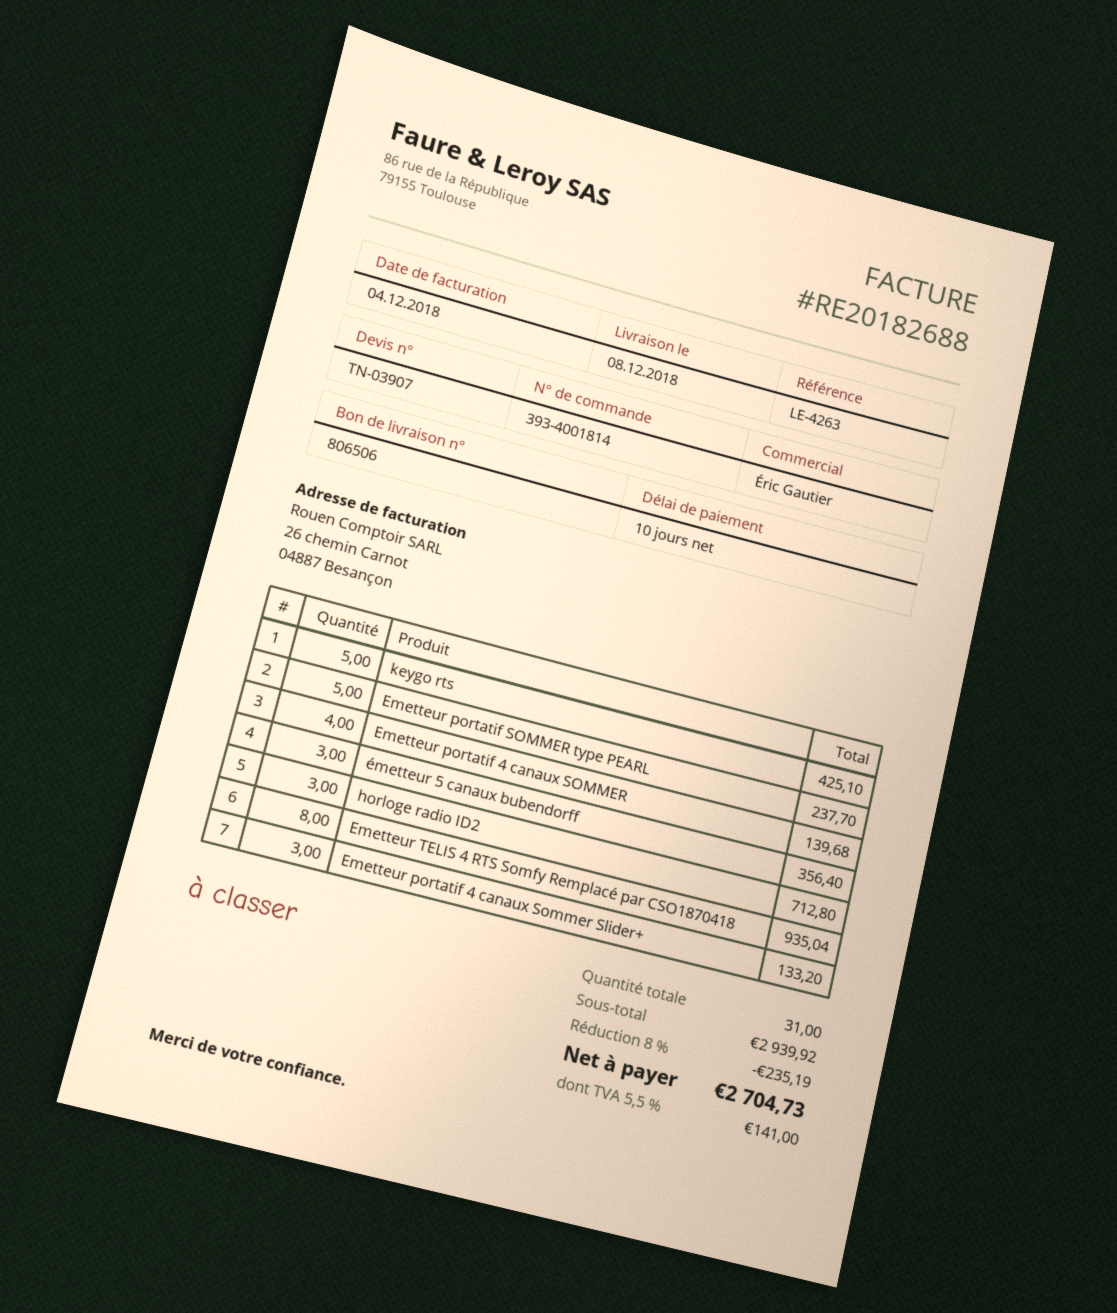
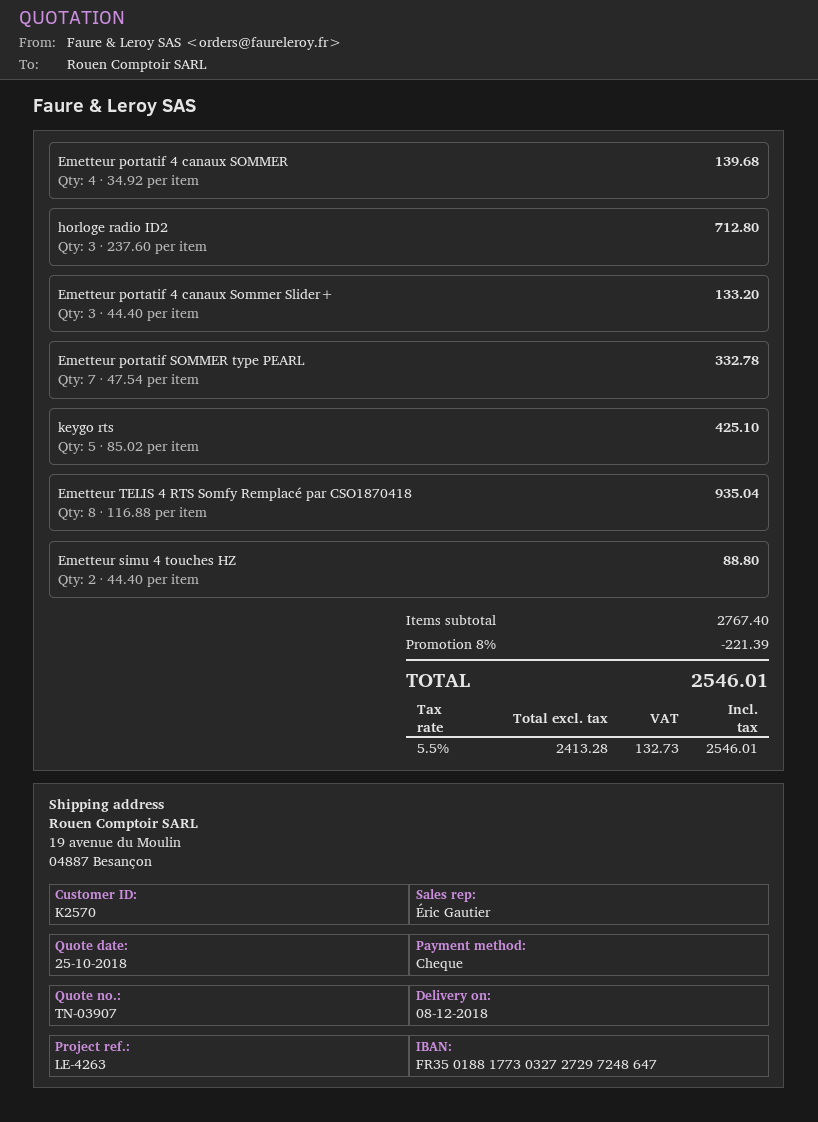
Emetteur portatif SOMMER type PEARL: 5 for 237.70 -> 7 for 332.78
émetteur 5 canaux bubendorff: 3 for 356.40 -> none
Emetteur simu 4 touches HZ: none -> 2 for 88.80
subtotal: 2939.92 -> 2767.40
discount: 8% = 235.19 -> 8% = 221.39
tax: 5.5% = 141.00 -> 5.5% = 132.73
total: 2704.73 -> 2546.01

